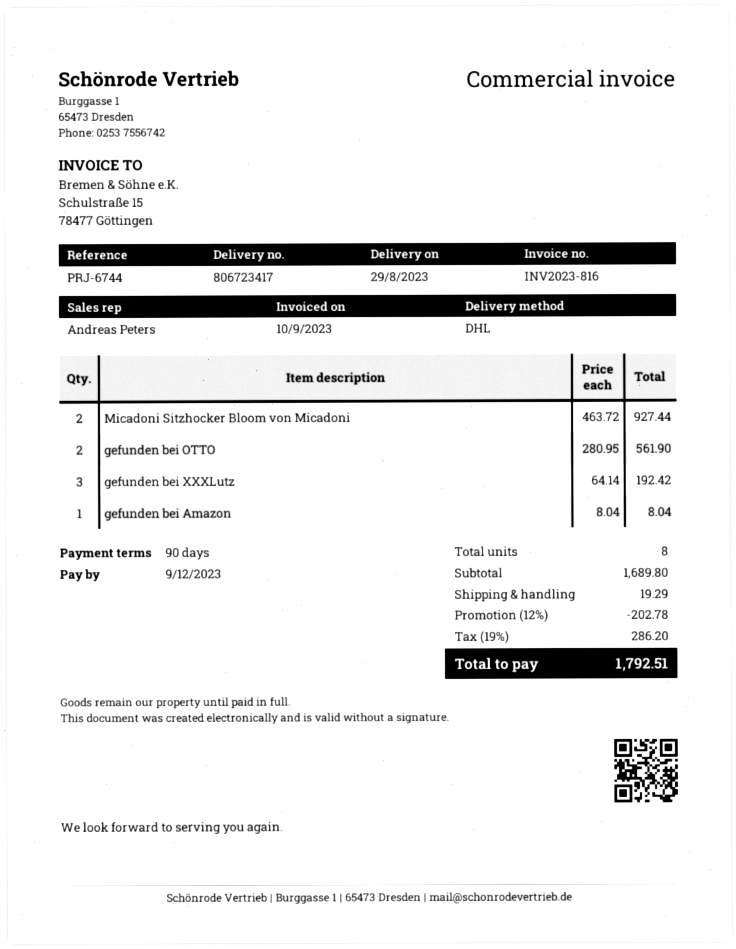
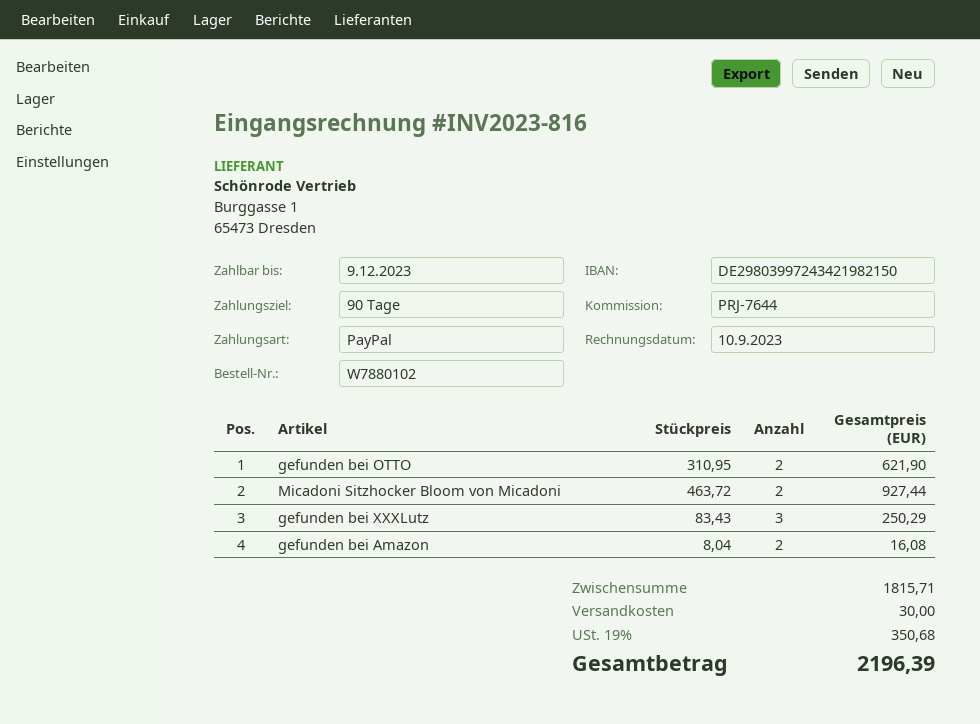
reference: PRJ-6744 -> PRJ-7644
gefunden bei OTTO: 2 x 280.95 = 561.90 -> 2 x 310.95 = 621.90
gefunden bei XXXLutz: 3 x 64.14 = 192.42 -> 3 x 83.43 = 250.29
gefunden bei Amazon: 1 x 8.04 = 8.04 -> 2 x 8.04 = 16.08
subtotal: 1689.80 -> 1815.71
discount: 12% = 202.78 -> none
shipping: 19.29 -> 30.00
tax: 19% = 286.20 -> 19% = 350.68
total: 1792.51 -> 2196.39

